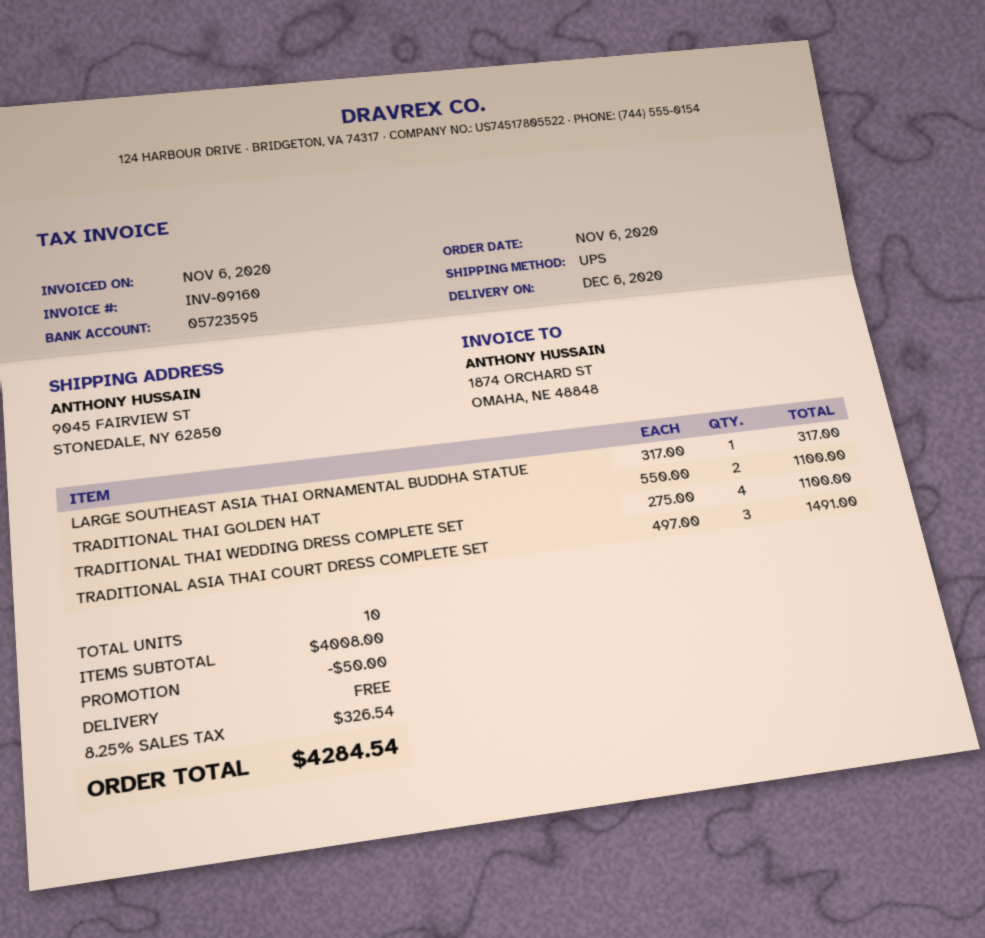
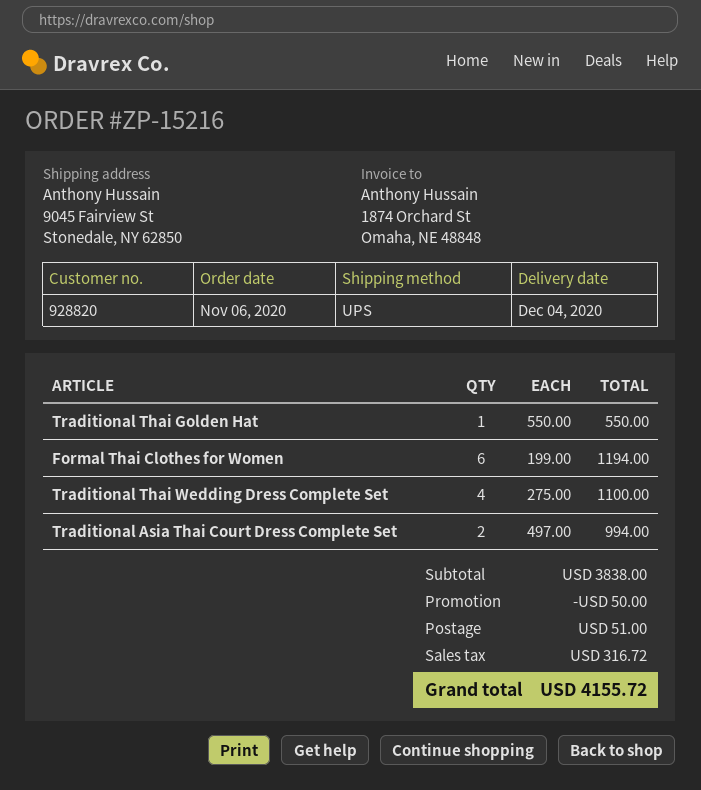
delivery date: 2020-12-06 -> 2020-12-04
LARGE SOUTHEAST ASIA THAI ORNAMENTAL BUDDHA STATUE: 1 x 317.00 = 317.00 -> none
TRADITIONAL THAI GOLDEN HAT: 2 x 550.00 = 1100.00 -> 1 x 550.00 = 550.00
TRADITIONAL ASIA THAI COURT DRESS COMPLETE SET: 3 x 497.00 = 1491.00 -> 2 x 497.00 = 994.00
Formal Thai Clothes for Women: none -> 6 x 199.00 = 1194.00
subtotal: 4008.00 -> 3838.00
shipping: 0.00 -> 51.00
tax: 326.54 -> 316.72
total: 4284.54 -> 4155.72

